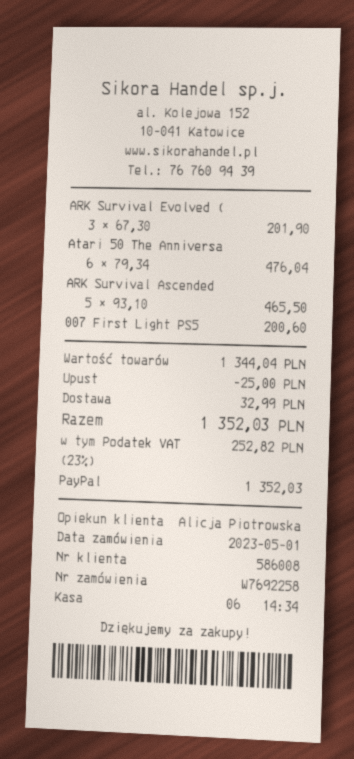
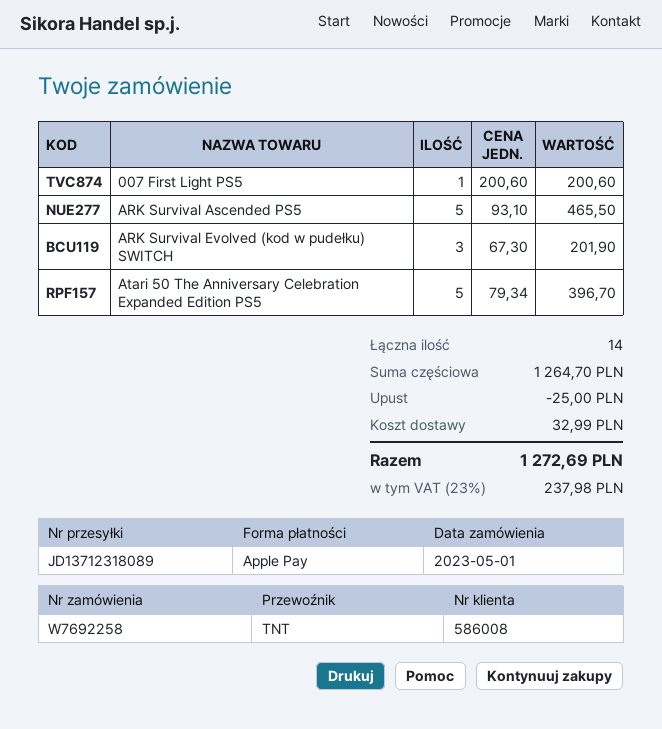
payment method: PayPal -> Apple Pay
Atari 50 The Anniversa: 6 x 79.34 = 476.04 -> 5 x 79.34 = 396.70
subtotal: 1344.04 -> 1264.70
tax: 23% = 252.82 -> 23% = 237.98
total: 1352.03 -> 1272.69

